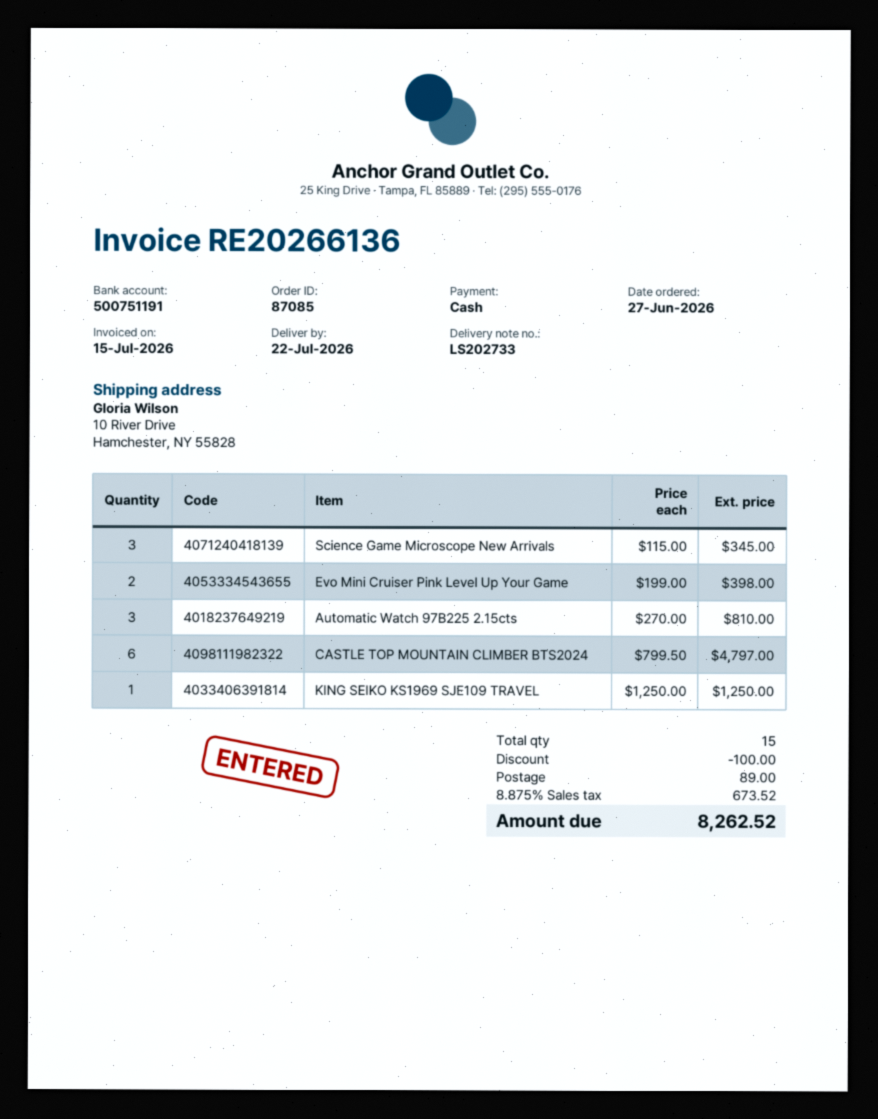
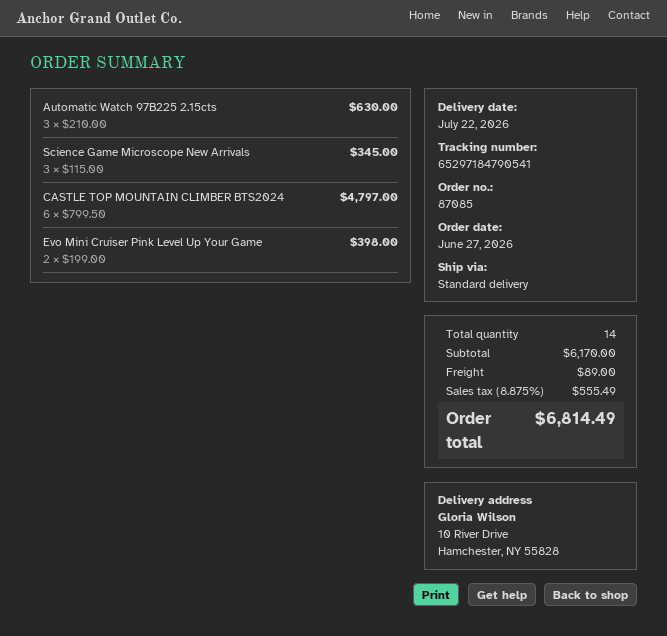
Automatic Watch 97B225 2.15cts: 3 x 270.00 = 810.00 -> 3 x 210.00 = 630.00
KING SEIKO KS1969 SJE109 TRAVEL: 1 x 1250.00 = 1250.00 -> none
total quantity: 15 -> 14
discount: 100.00 -> none
tax: 8.875% = 673.52 -> 8.875% = 555.49
total: 8262.52 -> 6814.49

